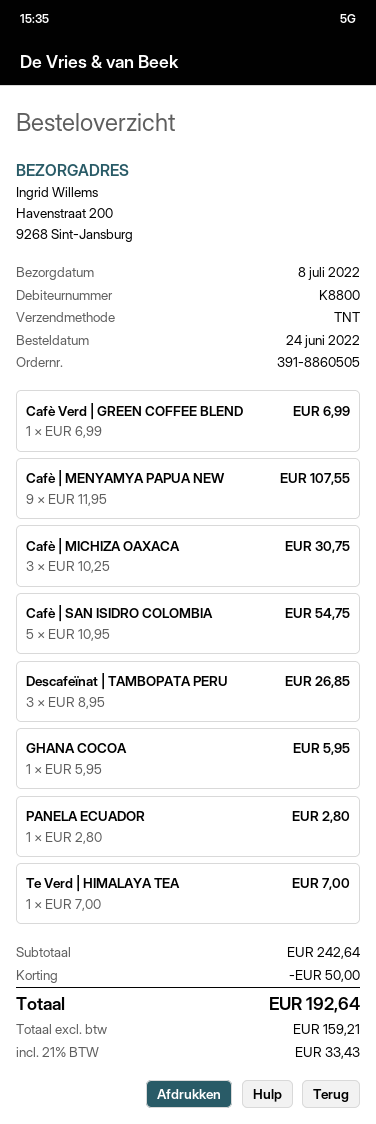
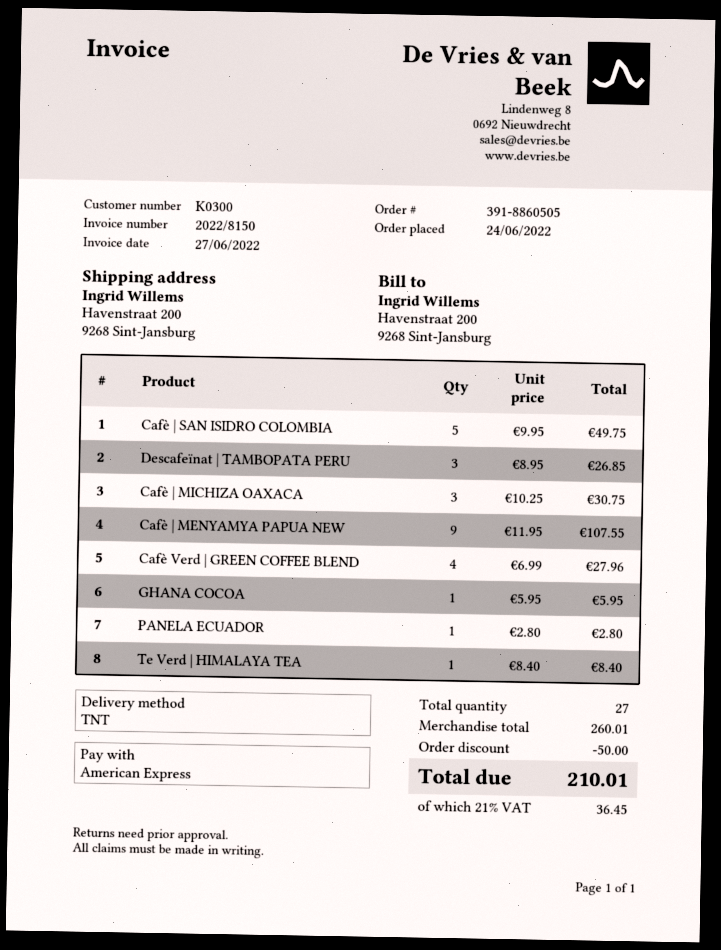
customer number: K8800 -> K0300
Cafè Verd | GREEN COFFEE BLEND: 1 x 6.99 = 6.99 -> 4 x 6.99 = 27.96
Cafè | SAN ISIDRO COLOMBIA: 5 x 10.95 = 54.75 -> 5 x 9.95 = 49.75
Te Verd | HIMALAYA TEA: 1 x 7.00 = 7.00 -> 1 x 8.40 = 8.40
subtotal: 242.64 -> 260.01
tax: 21% = 33.43 -> 21% = 36.45
total: 192.64 -> 210.01

